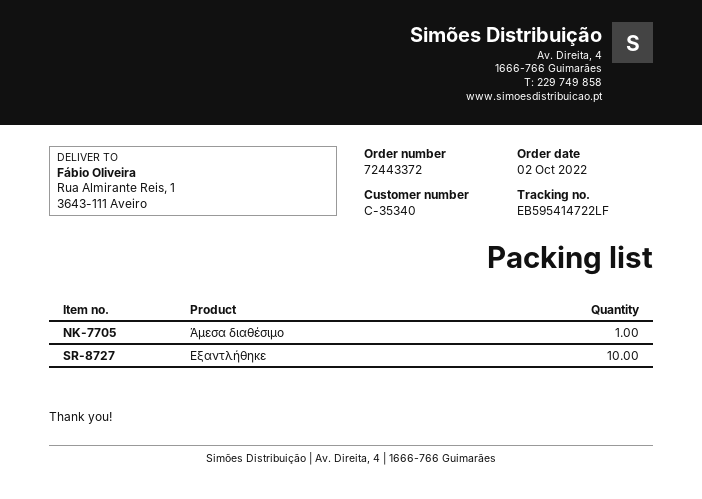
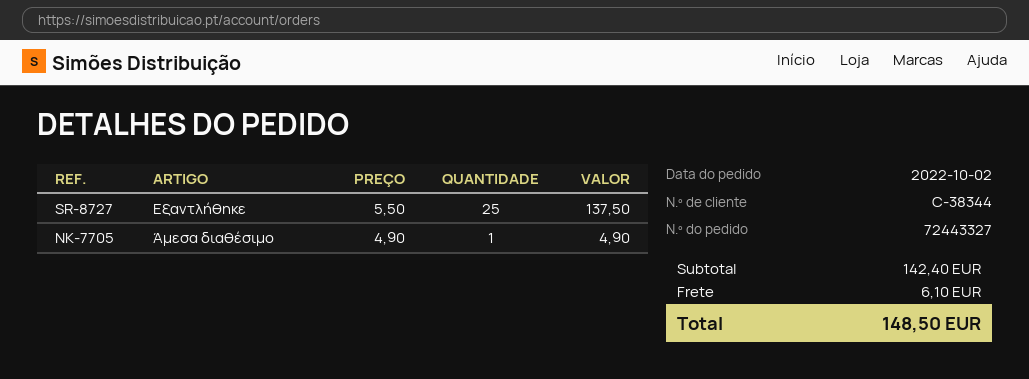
order number: 72443372 -> 72443327
customer number: C-35340 -> C-38344
Εξαντλήθηκε: 10 -> 25

